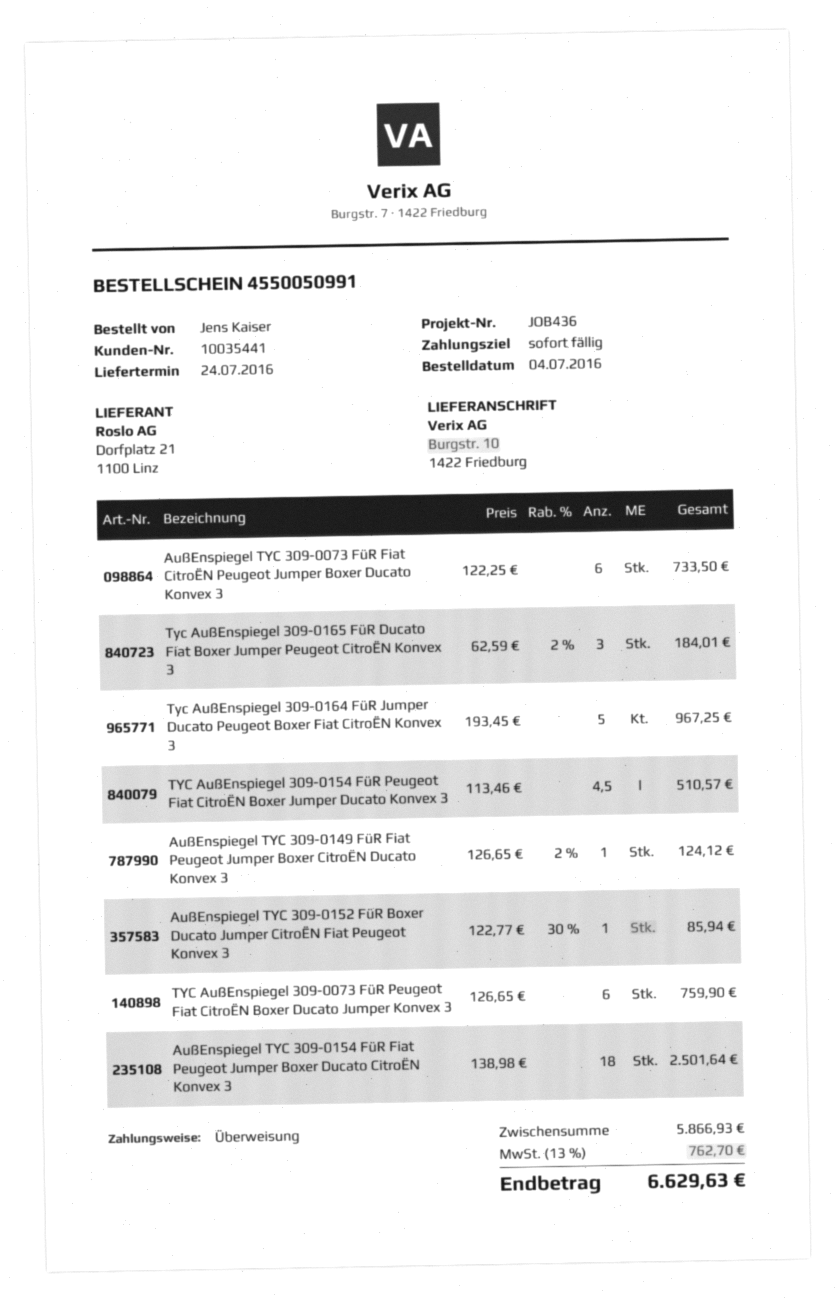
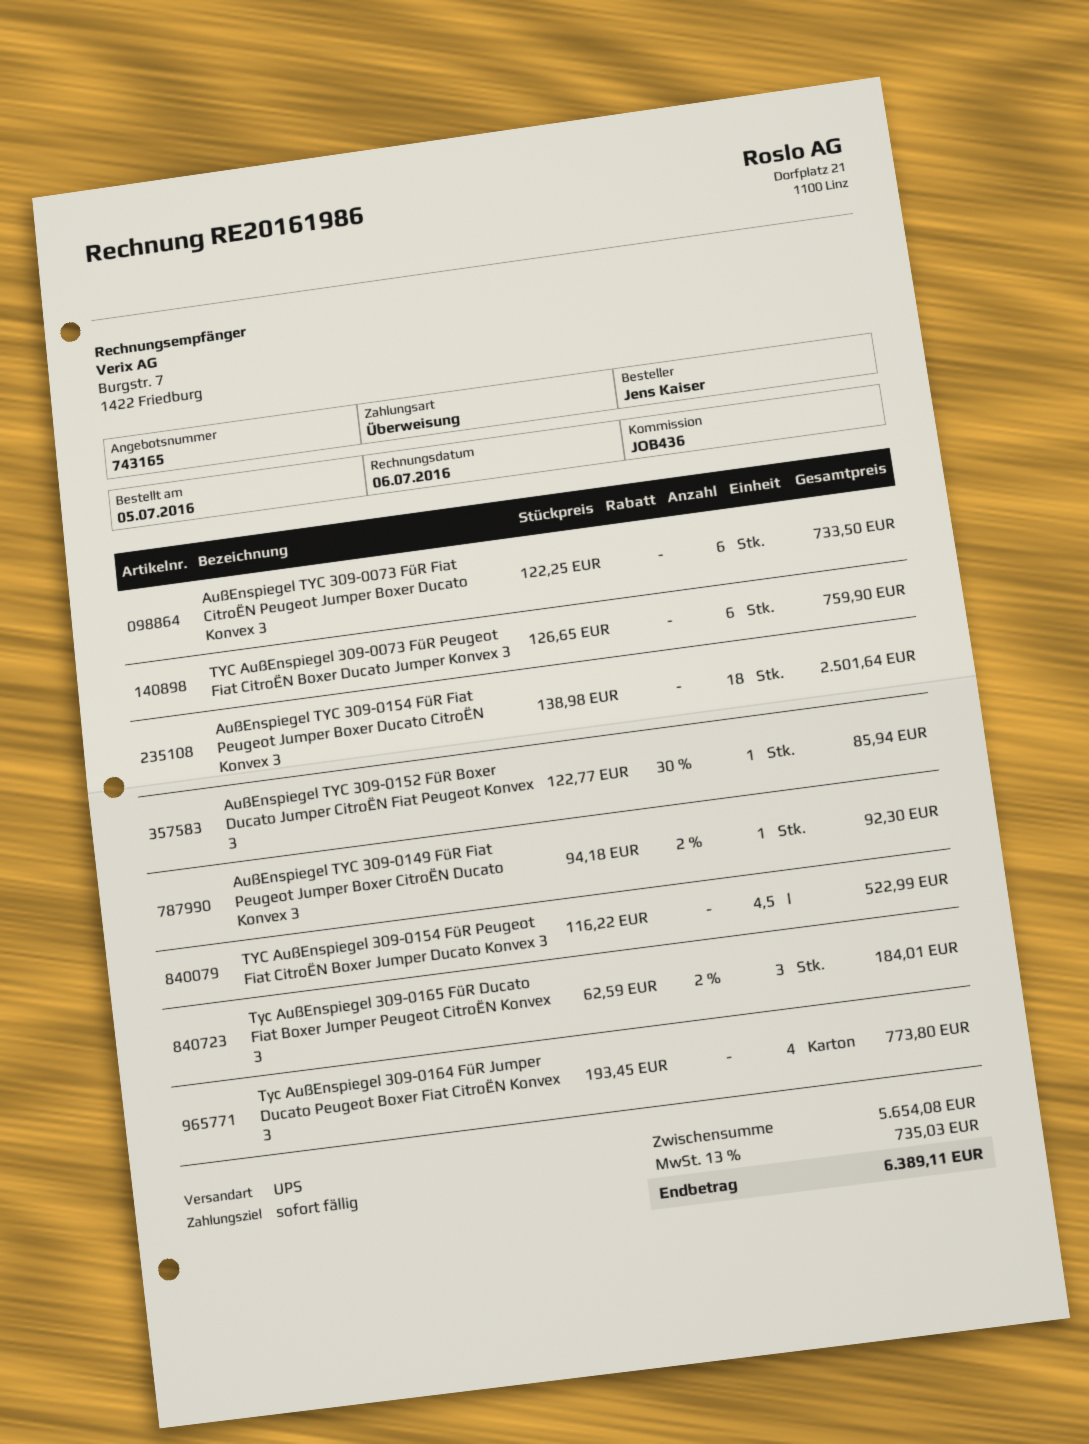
order date: 2016-07-04 -> 2016-07-05
Tyc AußEnspiegel 309-0164 FüR Jumper Ducato Peugeot Boxer Fiat CitroËN Konvex 3: 5 x 193.45 = 967.25 -> 4 x 193.45 = 773.80
TYC AußEnspiegel 309-0154 FüR Peugeot Fiat CitroËN Boxer Jumper Ducato Konvex 3: 4.5 x 113.46 = 510.57 -> 4.5 x 116.22 = 522.99
AußEnspiegel TYC 309-0149 FüR Fiat Peugeot Jumper Boxer CitroËN Ducato Konvex 3: 1 x 126.65 - 2% = 124.12 -> 1 x 94.18 - 2% = 92.30
subtotal: 5866.93 -> 5654.08
tax: 13% = 762.70 -> 13% = 735.03
total: 6629.63 -> 6389.11

